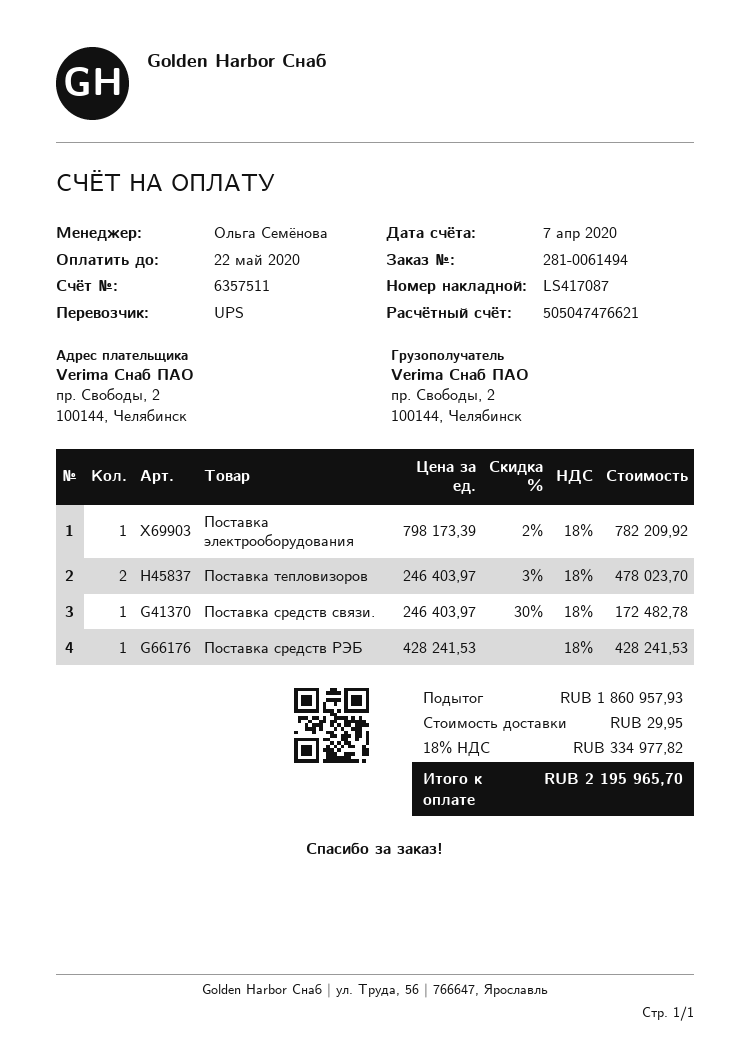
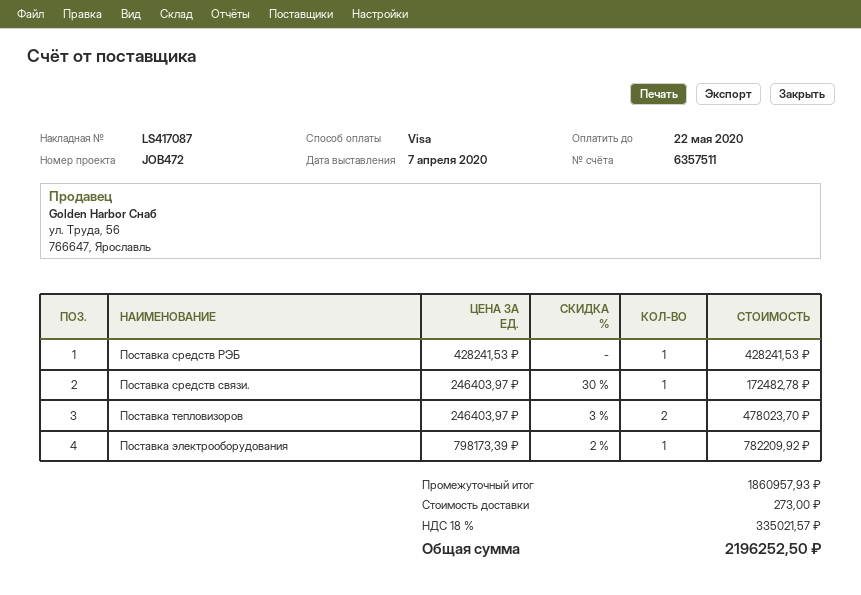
shipping: 29.95 -> 273.00
tax: 18% = 334977.82 -> 18% = 335021.57
total: 2195965.70 -> 2196252.50

